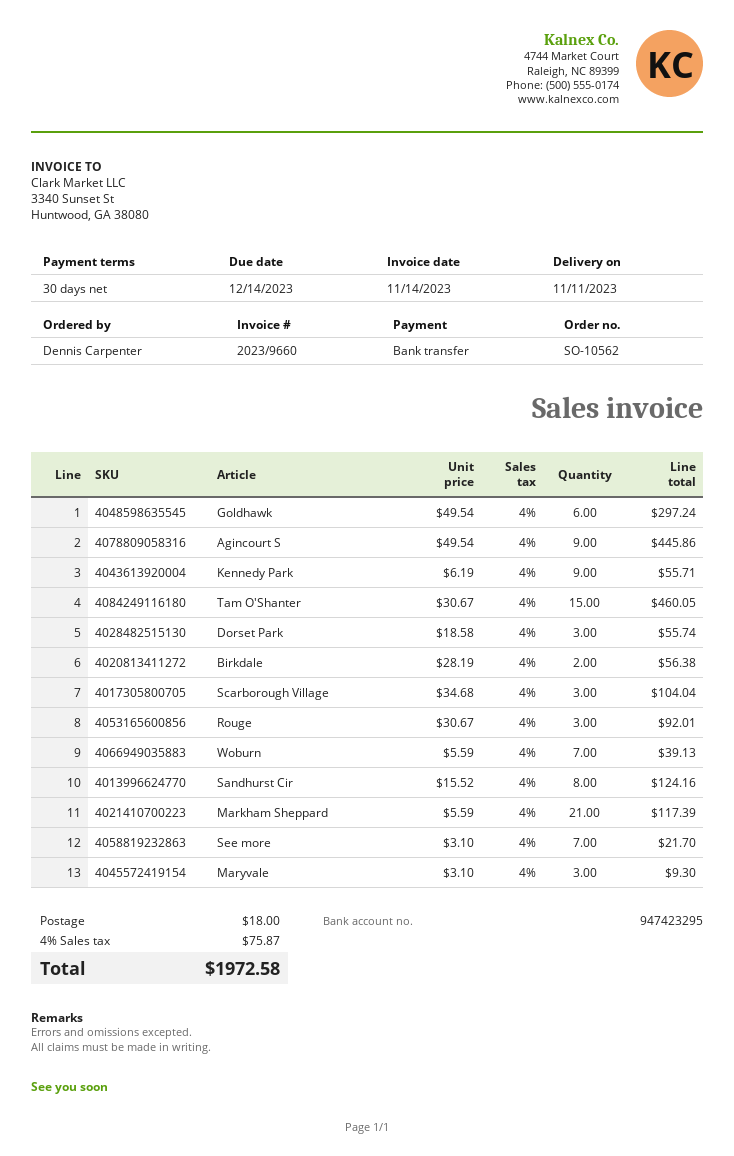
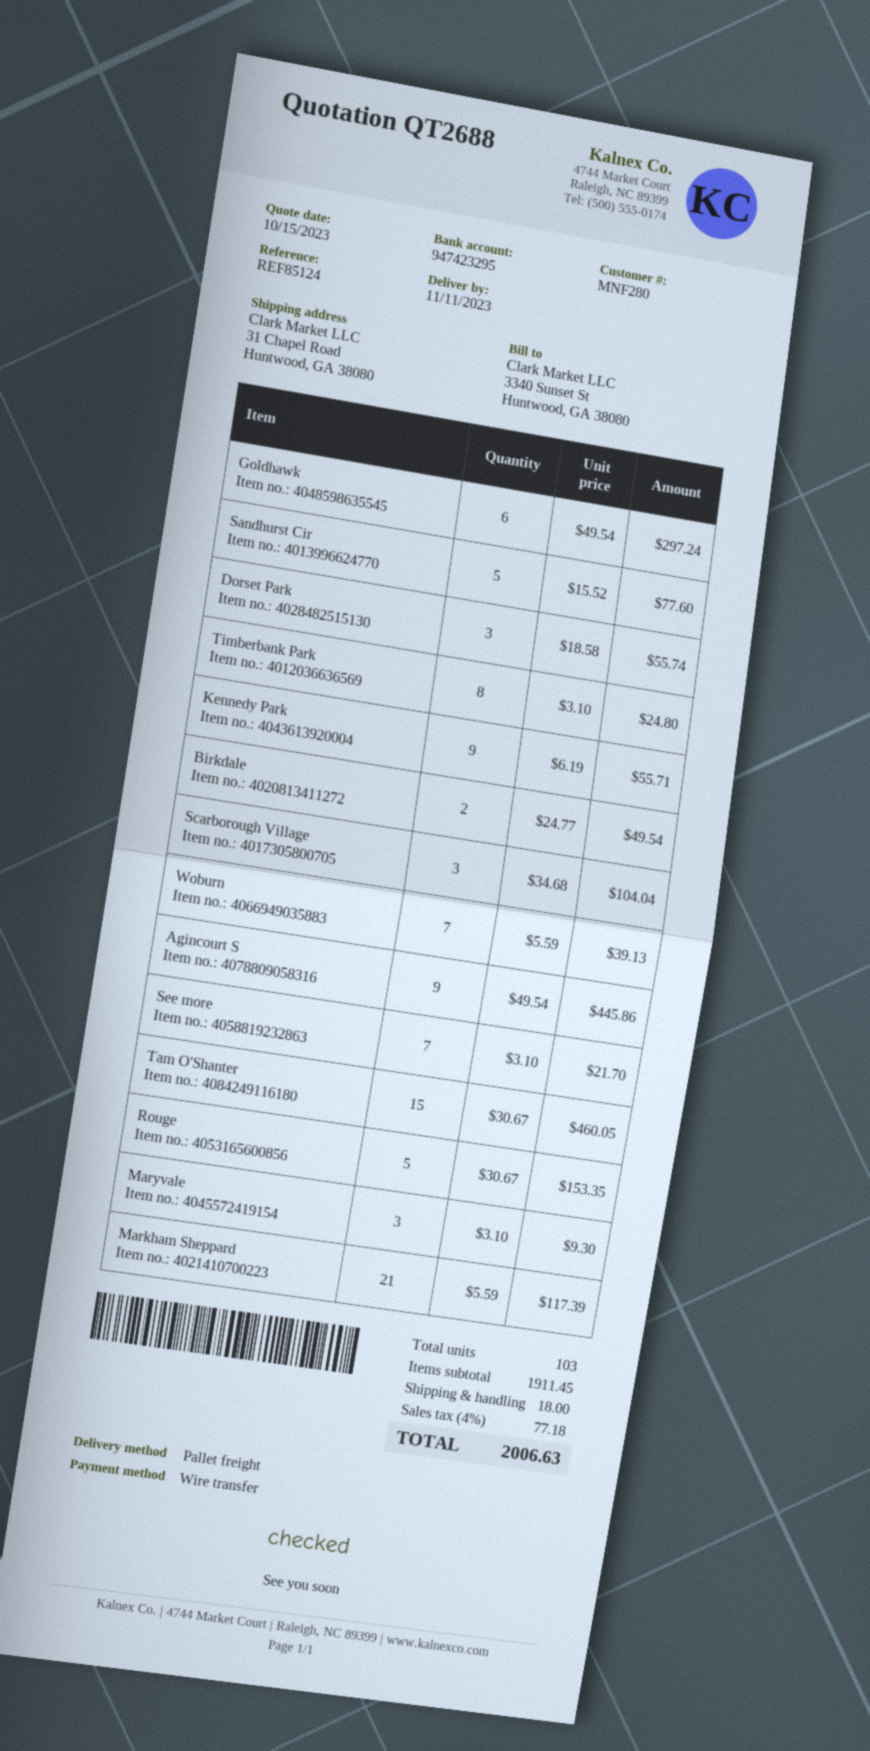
Birkdale: 2 x 28.19 = 56.38 -> 2 x 24.77 = 49.54
Rouge: 3 x 30.67 = 92.01 -> 5 x 30.67 = 153.35
Sandhurst Cir: 8 x 15.52 = 124.16 -> 5 x 15.52 = 77.60
Timberbank Park: none -> 8 x 3.10 = 24.80
tax: 4% = 75.87 -> 4% = 77.18
total: 1972.58 -> 2006.63

